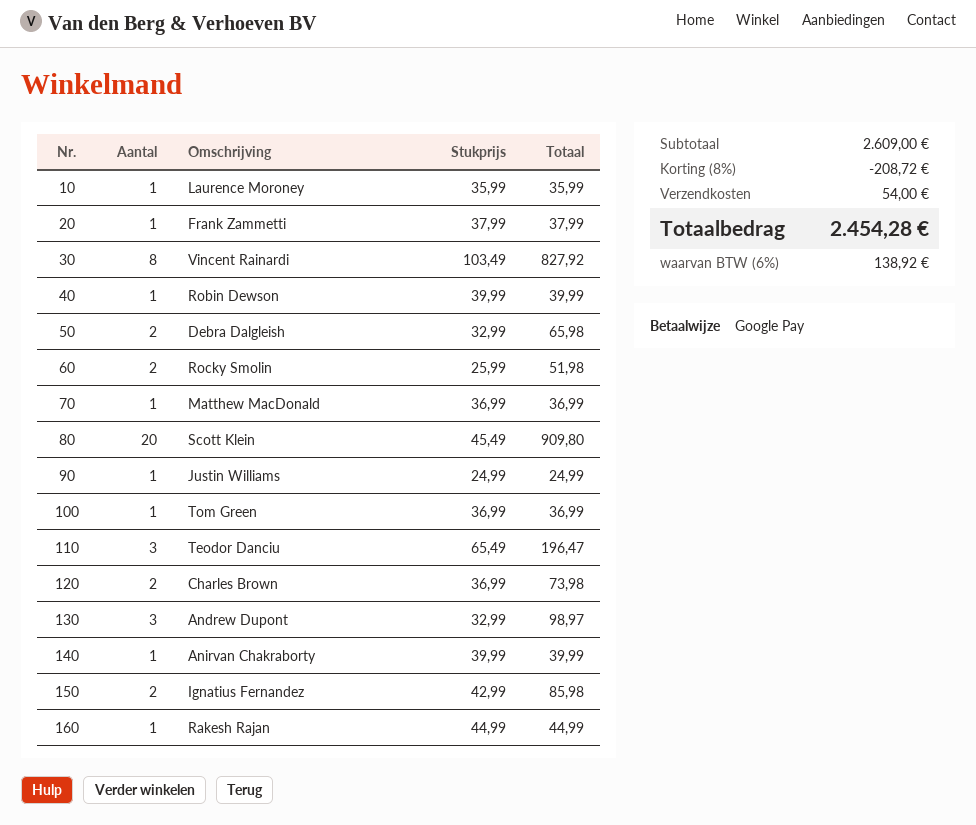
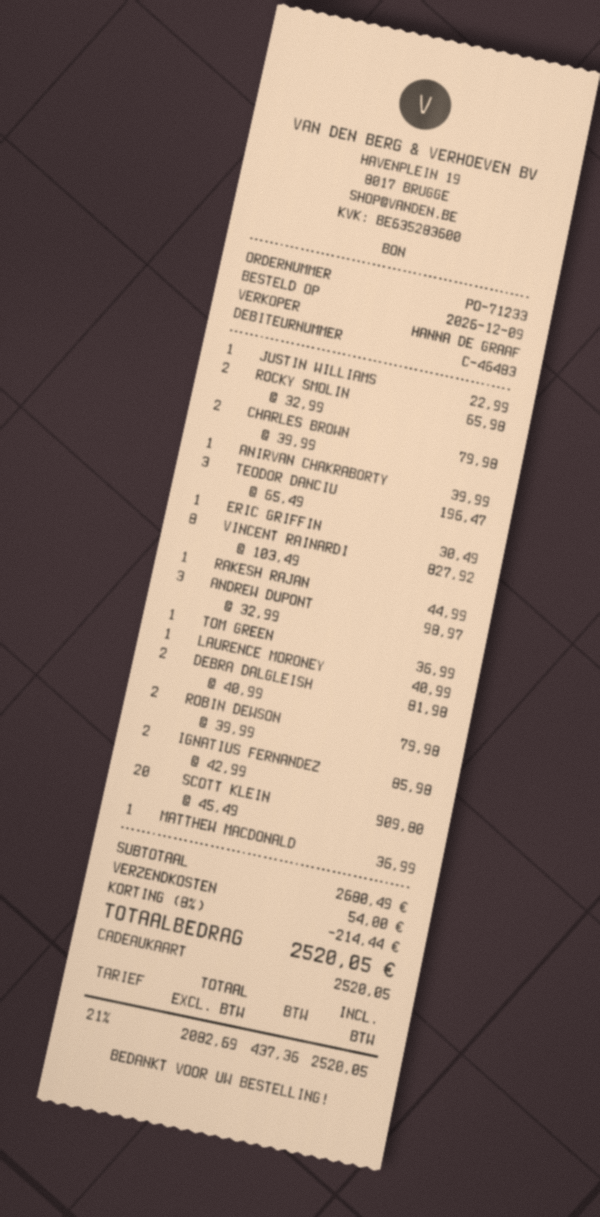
payment method: Google Pay -> gift card
Laurence Moroney: 1 x 35.99 = 35.99 -> 1 x 40.99 = 40.99
Frank Zammetti: 1 x 37.99 = 37.99 -> none
Robin Dewson: 1 x 39.99 = 39.99 -> 2 x 39.99 = 79.98
Debra Dalgleish: 2 x 32.99 = 65.98 -> 2 x 40.99 = 81.98
Rocky Smolin: 2 x 25.99 = 51.98 -> 2 x 32.99 = 65.98
Justin Williams: 1 x 24.99 = 24.99 -> 1 x 22.99 = 22.99
Charles Brown: 2 x 36.99 = 73.98 -> 2 x 39.99 = 79.98
ERIC GRIFFIN: none -> 1 x 30.49 = 30.49
subtotal: 2609.00 -> 2680.49
discount: 8% = 208.72 -> 8% = 214.44
tax: 6% = 138.92 -> 21% = 437.36
total: 2454.28 -> 2520.05

